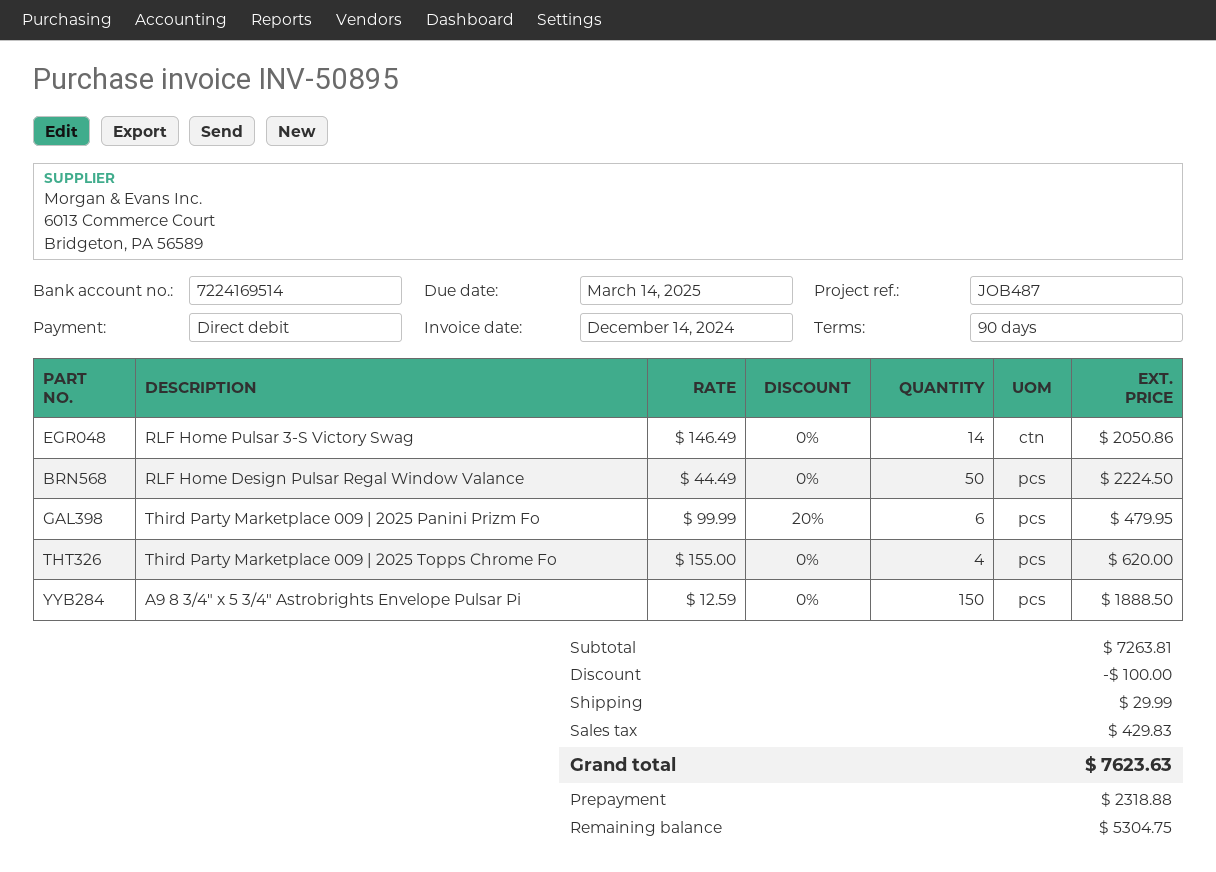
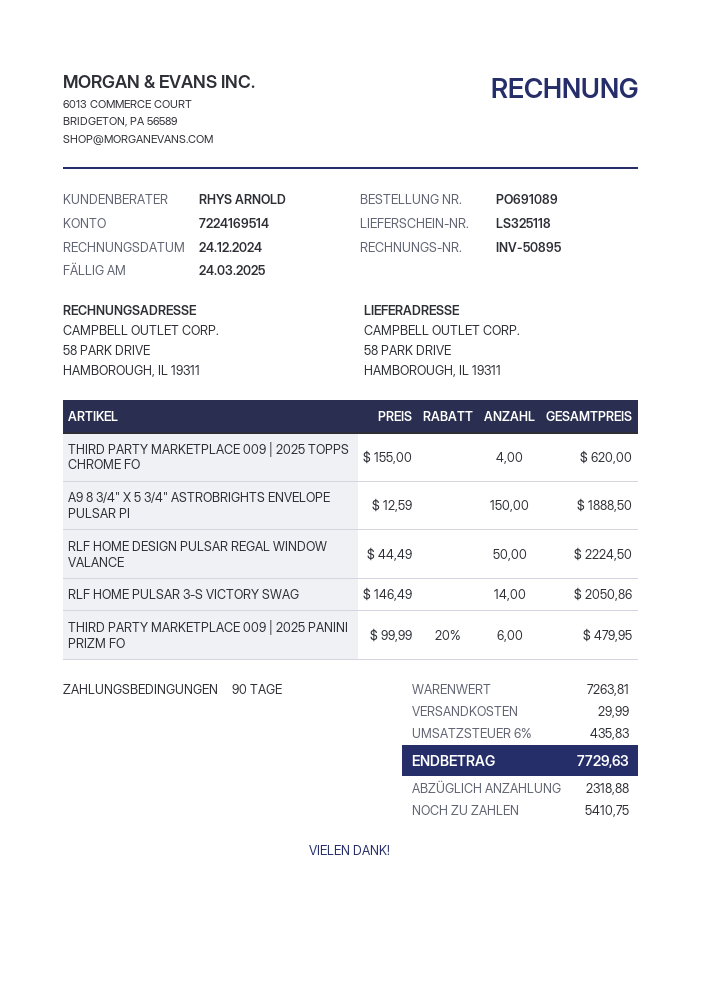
invoice date: 2024-12-14 -> 2024-12-24
due date: 2025-03-14 -> 2025-03-24
discount: 100.00 -> none
tax: 429.83 -> 435.83
total: 7623.63 -> 7729.63
balance: 5304.75 -> 5410.75

